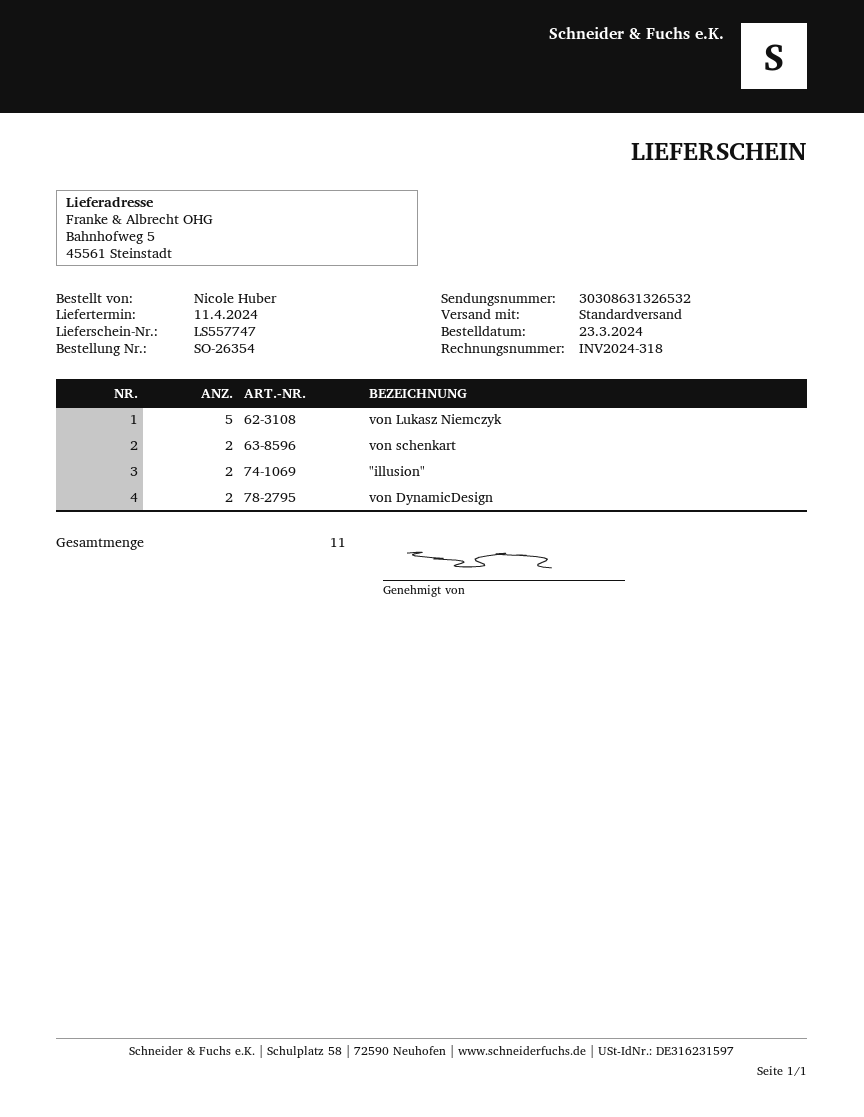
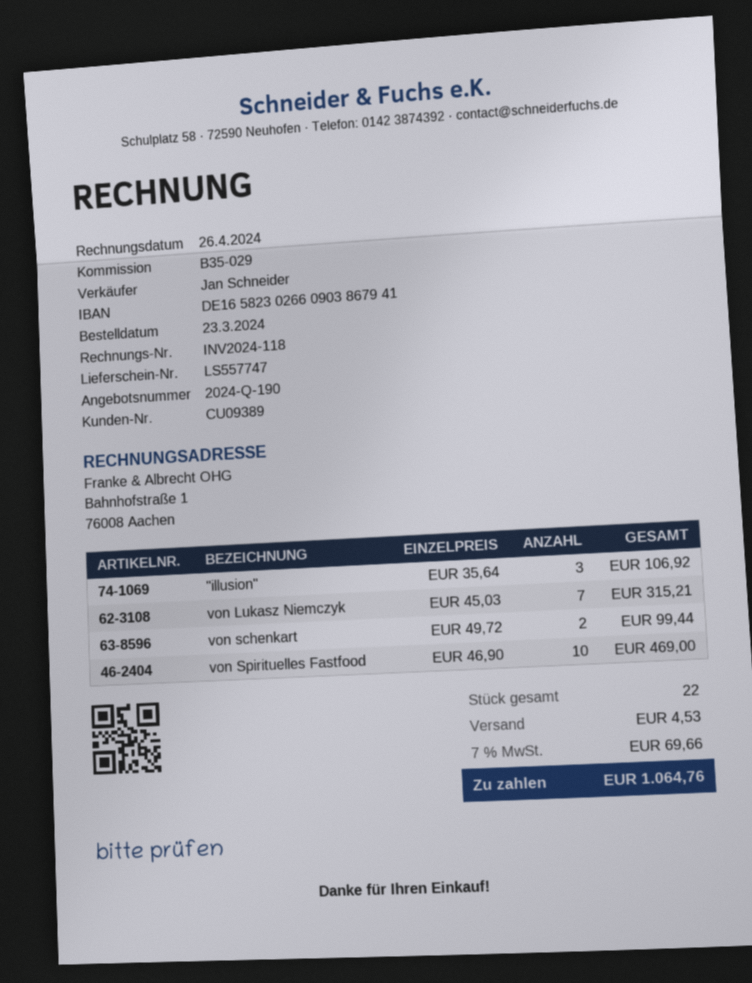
invoice number: INV2024-318 -> INV2024-118
von Lukasz Niemczyk: 5 -> 7
"illusion": 2 -> 3
von DynamicDesign: 2 -> none
von Spirituelles Fastfood: none -> 10
total quantity: 11 -> 22

